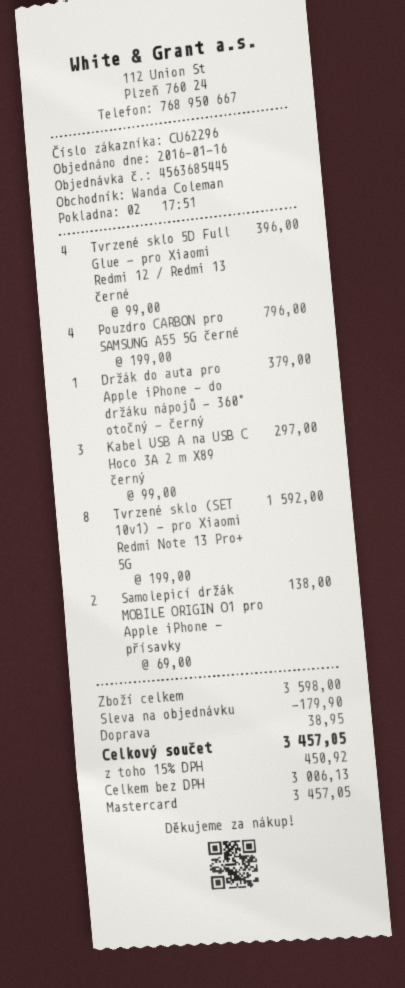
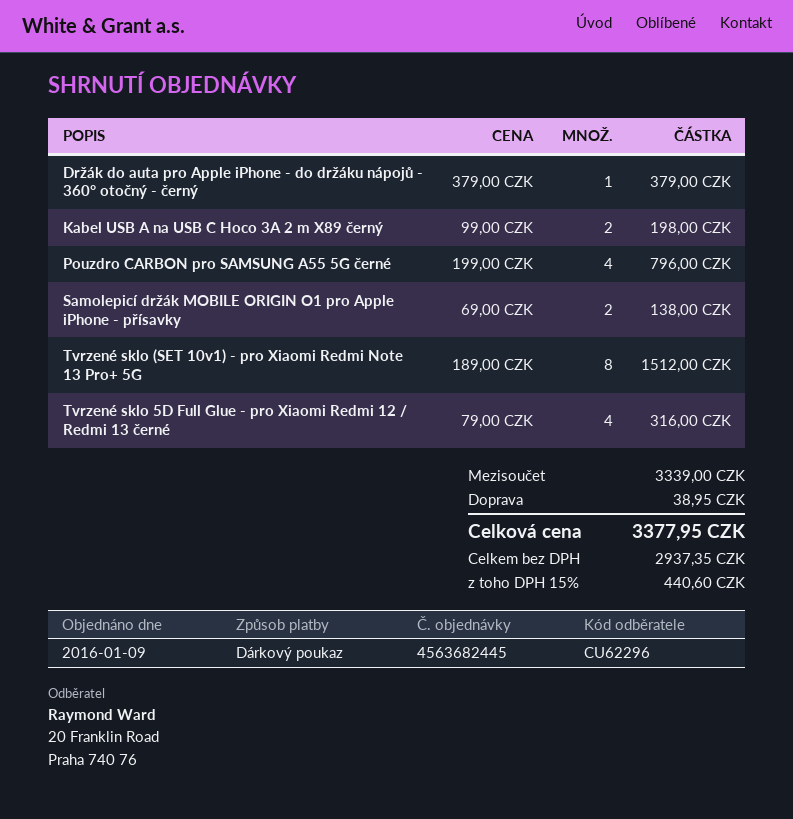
order number: 4563685445 -> 4563682445
order date: 2016-01-16 -> 2016-01-09
payment method: Mastercard -> gift card
Tvrzené sklo 5D Full Glue - pro Xiaomi Redmi 12 / Redmi 13 černé: 4 x 99.00 = 396.00 -> 4 x 79.00 = 316.00
Kabel USB A na USB C Hoco 3A 2 m X89 černý: 3 x 99.00 = 297.00 -> 2 x 99.00 = 198.00
Tvrzené sklo (SET 10v1) - pro Xiaomi Redmi Note 13 Pro+ 5G: 8 x 199.00 = 1592.00 -> 8 x 189.00 = 1512.00
subtotal: 3598.00 -> 3339.00
discount: 179.90 -> none
net: 3006.13 -> 2937.35
tax: 15% = 450.92 -> 15% = 440.60
total: 3457.05 -> 3377.95

